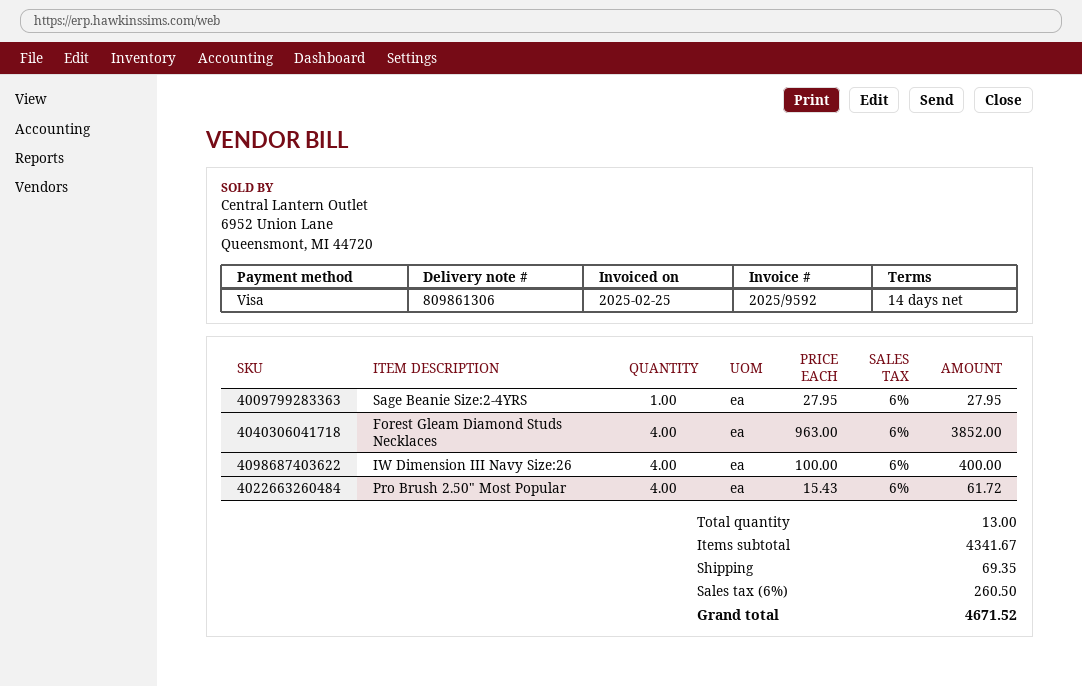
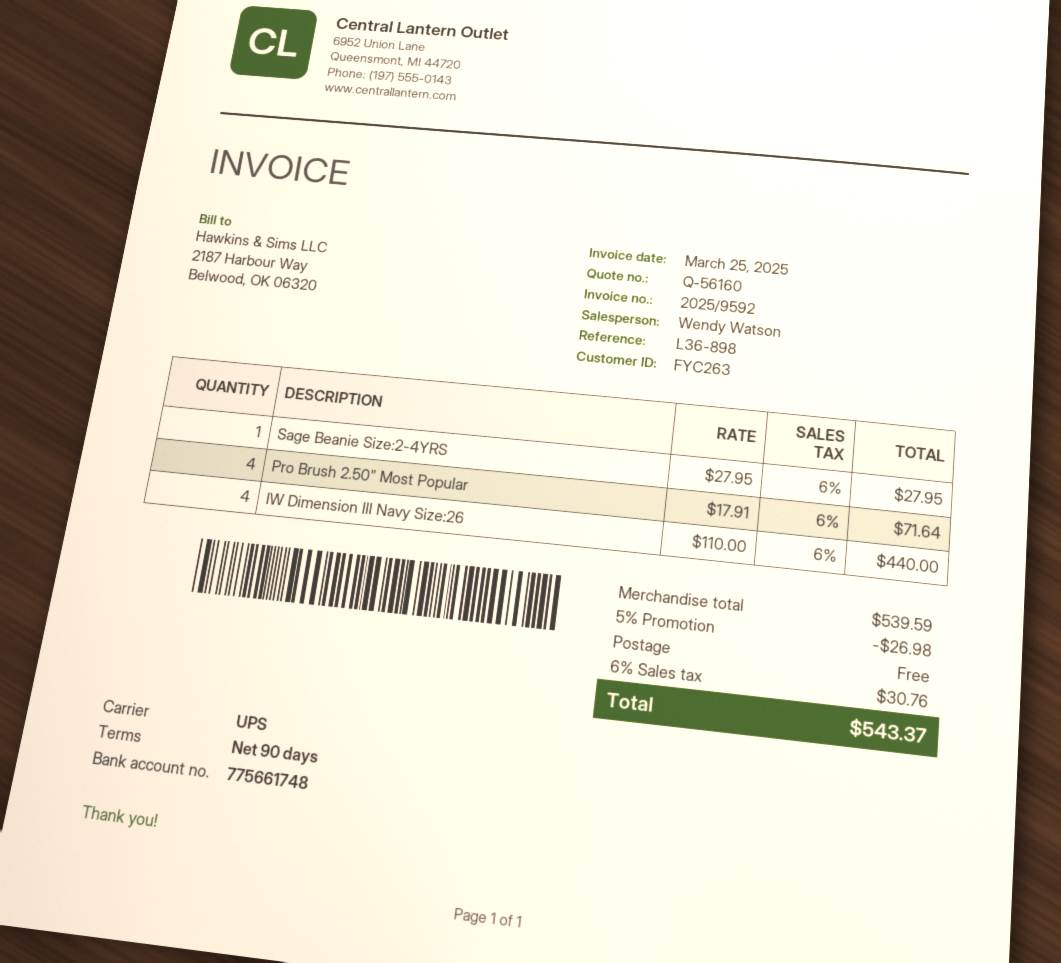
invoice date: 2025-02-25 -> 2025-03-25
payment terms: 14 days -> 90 days
Forest Gleam Diamond Studs Necklaces: 4 x 963.00 = 3852.00 -> none
IW Dimension III Navy Size:26: 4 x 100.00 = 400.00 -> 4 x 110.00 = 440.00
Pro Brush 2.50" Most Popular: 4 x 15.43 = 61.72 -> 4 x 17.91 = 71.64
subtotal: 4341.67 -> 539.59
discount: none -> 5% = 26.98
shipping: 69.35 -> 0.00
tax: 6% = 260.50 -> 6% = 30.76
total: 4671.52 -> 543.37

